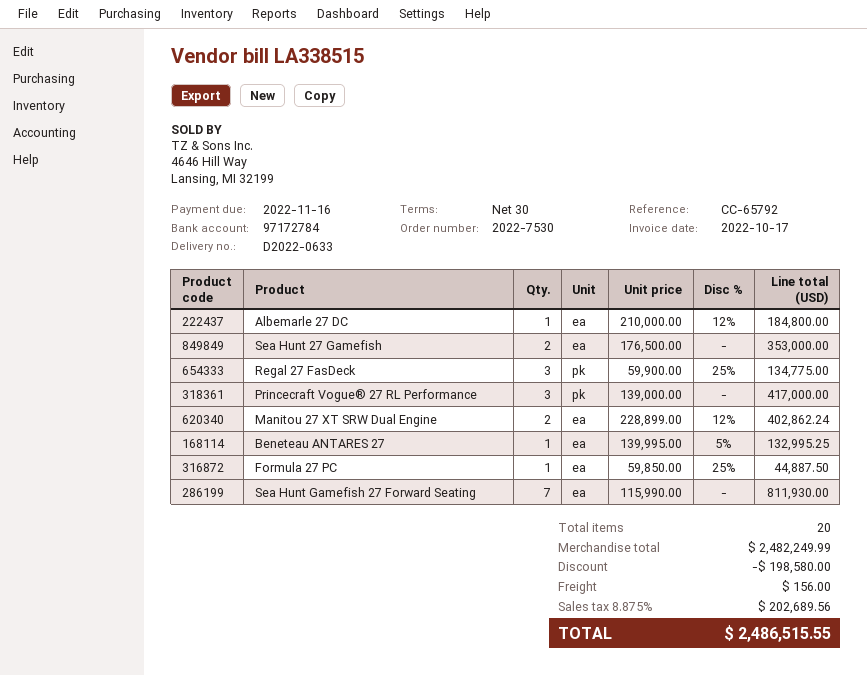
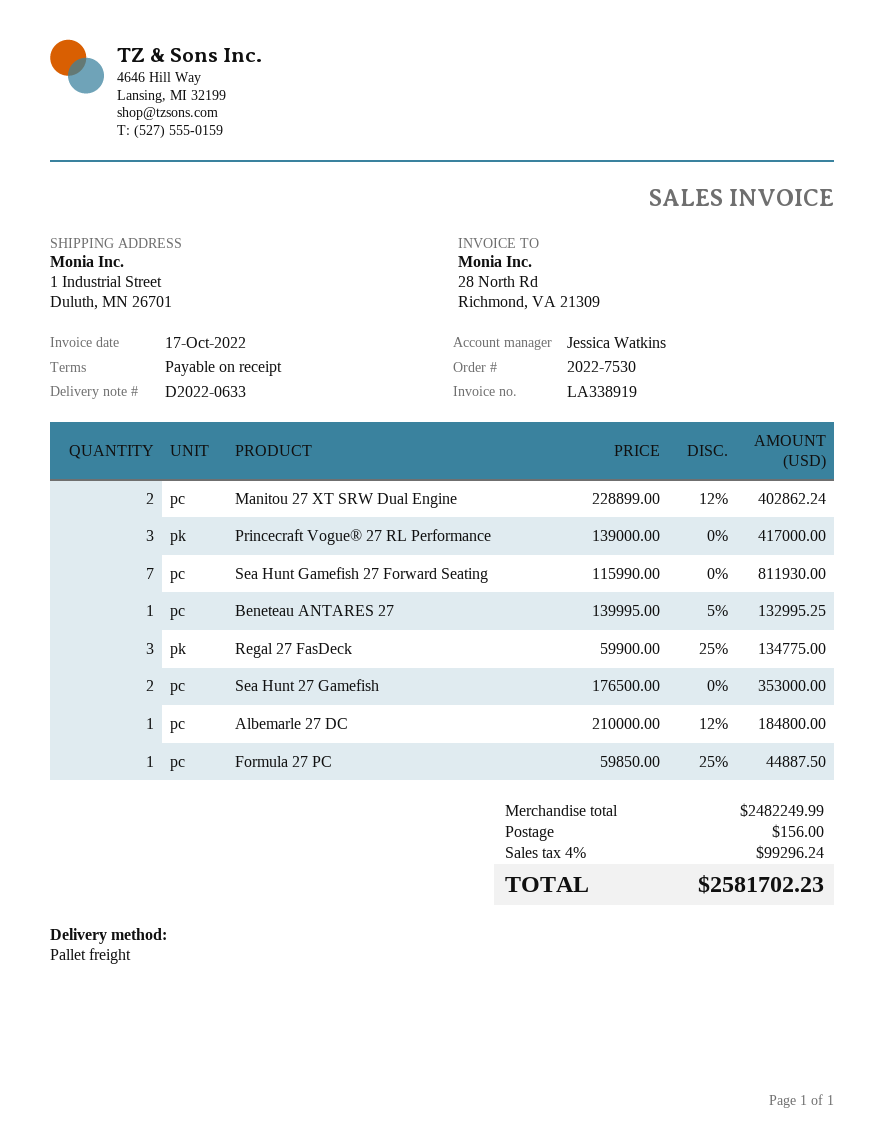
invoice number: LA338515 -> LA338919
payment terms: 30 days -> on receipt
discount: 198580.00 -> none
tax: 8.875% = 202689.56 -> 4% = 99296.24
total: 2486515.55 -> 2581702.23

